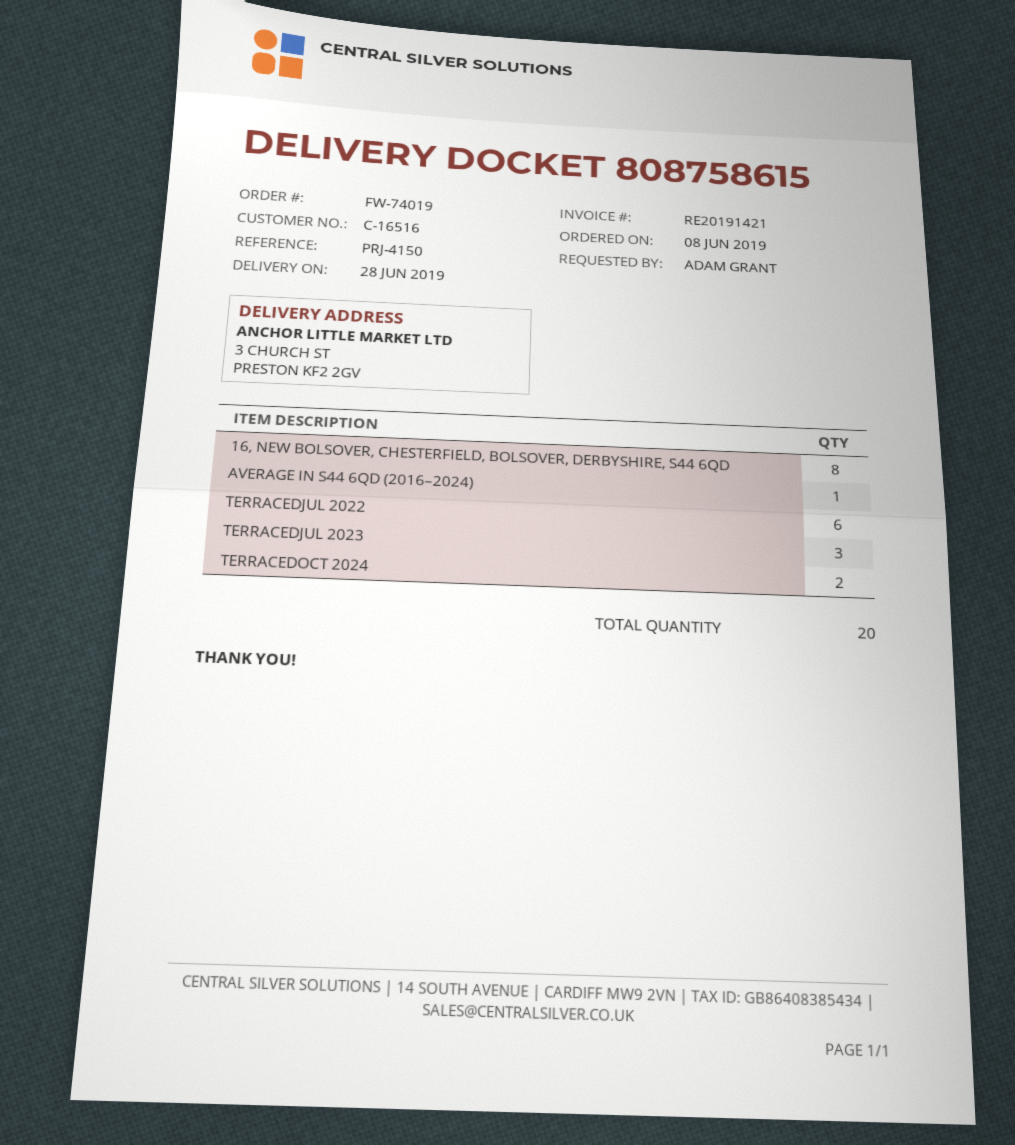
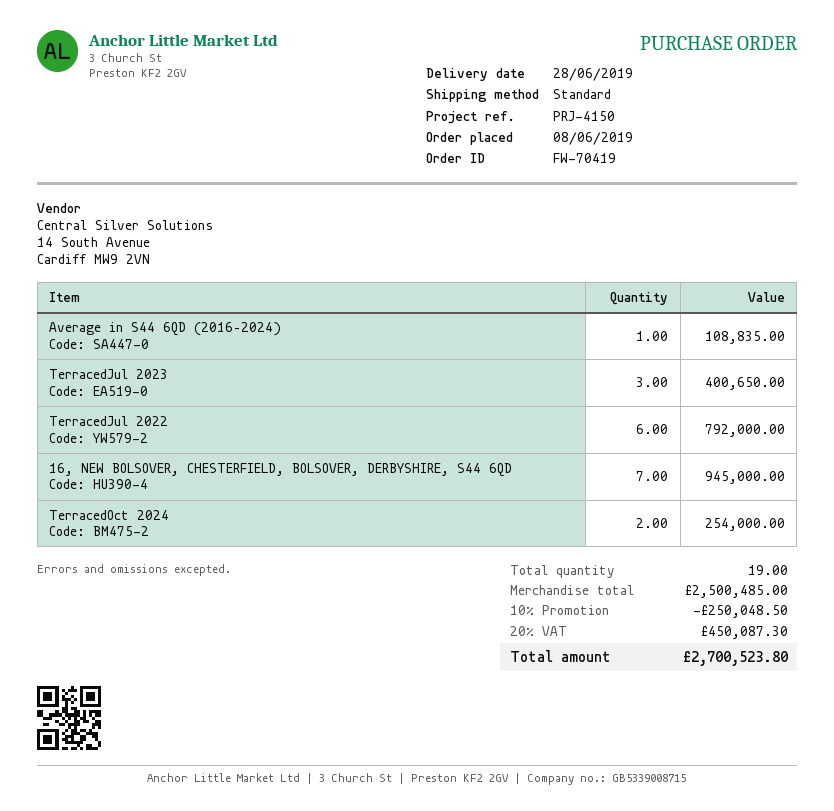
order number: FW-74019 -> FW-70419
16, NEW BOLSOVER, CHESTERFIELD, BOLSOVER, DERBYSHIRE, S44 6QD: 8 -> 7
total quantity: 20 -> 19

